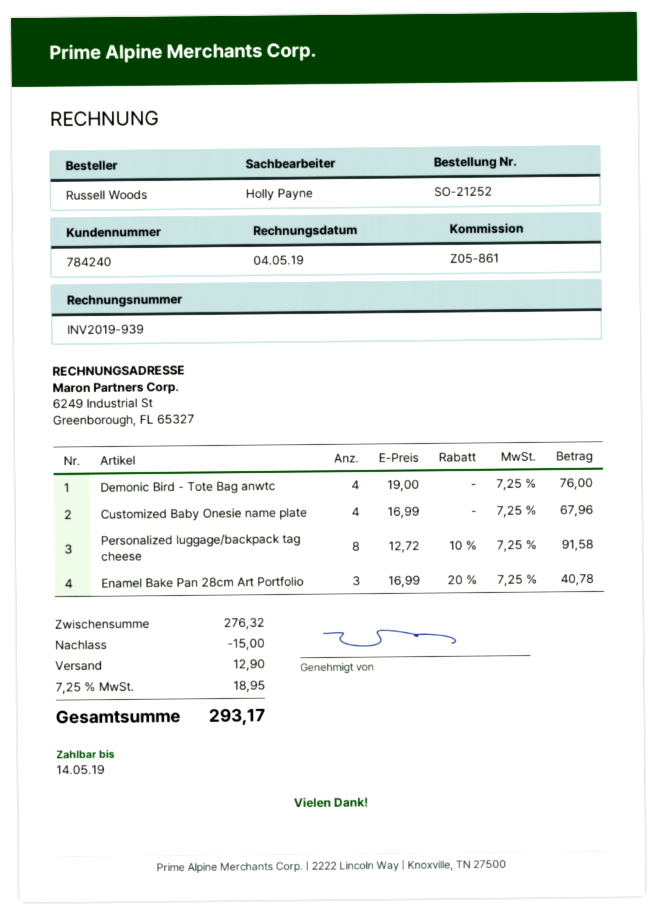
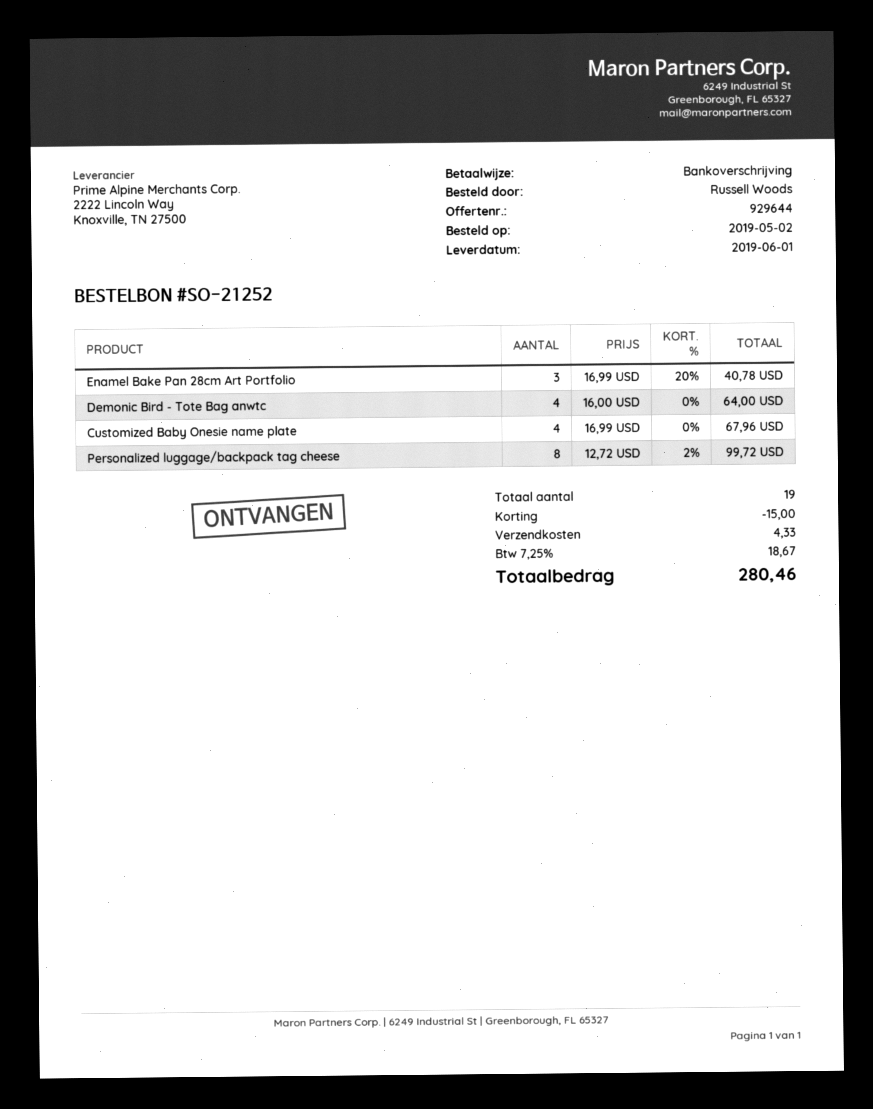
Demonic Bird - Tote Bag anwtc: 4 x 19.00 = 76.00 -> 4 x 16.00 = 64.00
Personalized luggage/backpack tag cheese: 8 x 12.72 - 10% = 91.58 -> 8 x 12.72 - 2% = 99.72
shipping: 12.90 -> 4.33
tax: 7.25% = 18.95 -> 7.25% = 18.67
total: 293.17 -> 280.46

